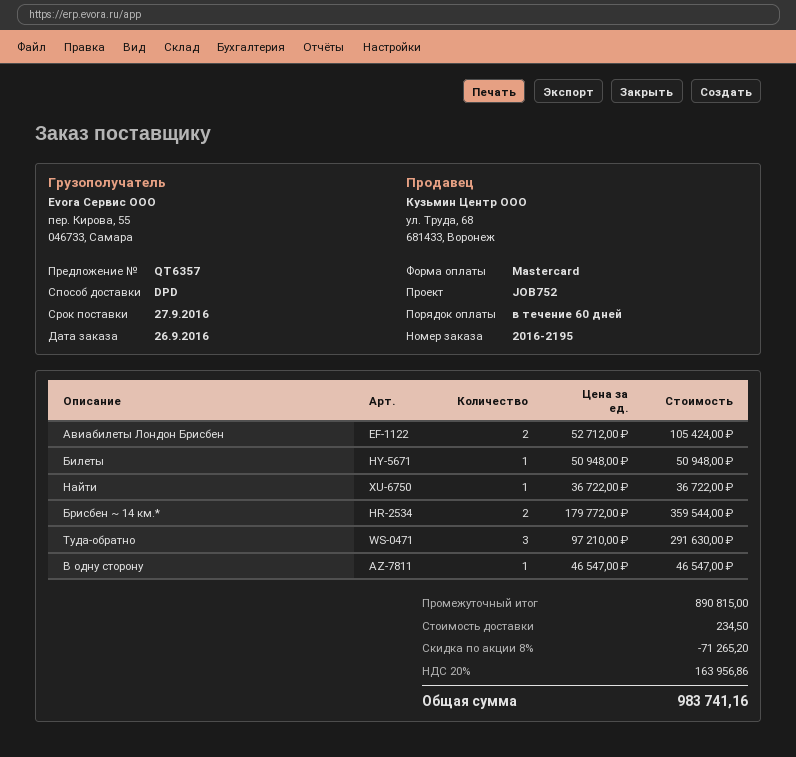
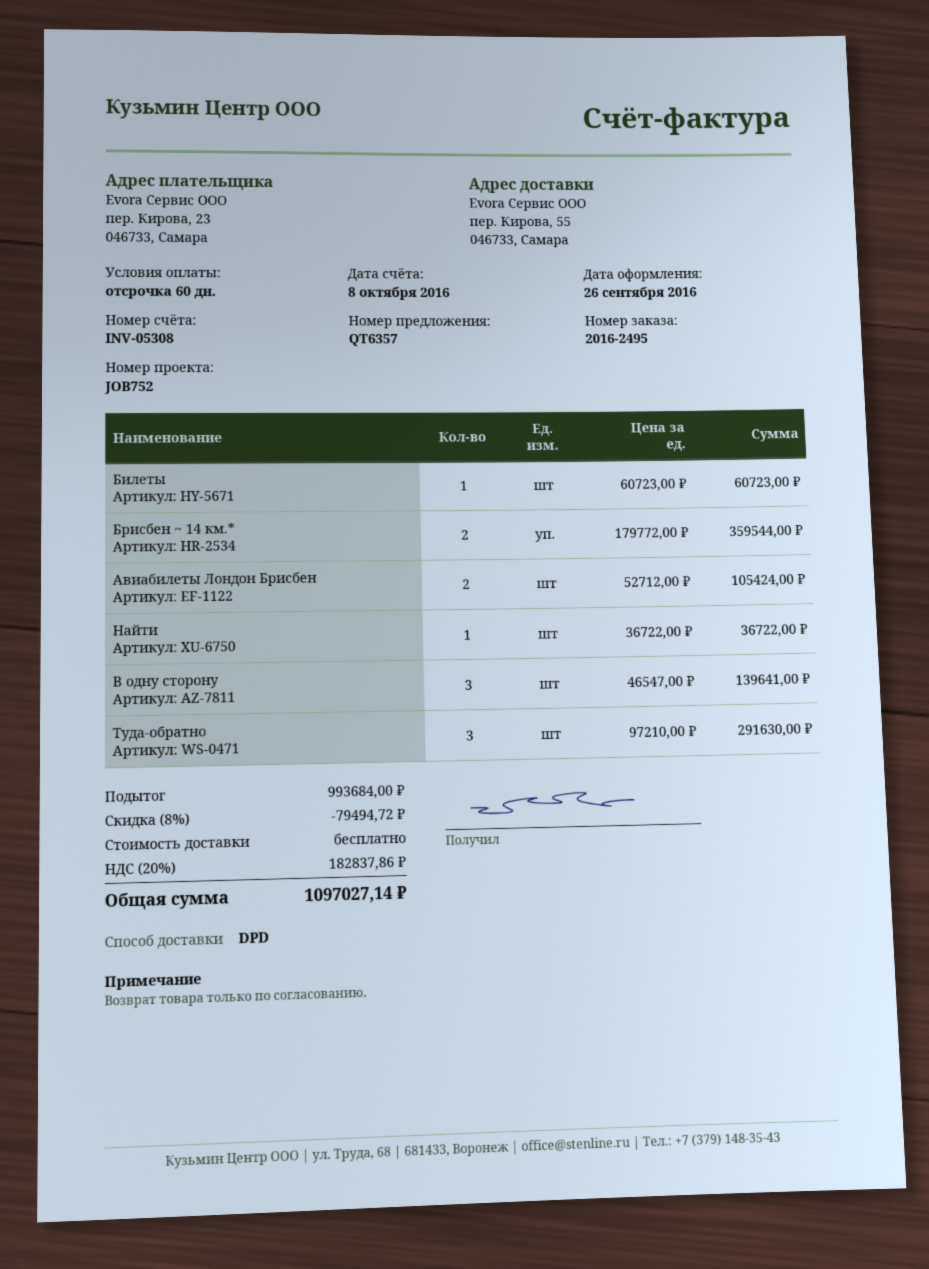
order number: 2016-2195 -> 2016-2495
Билеты: 1 x 50948.00 = 50948.00 -> 1 x 60723.00 = 60723.00
В одну сторону: 1 x 46547.00 = 46547.00 -> 3 x 46547.00 = 139641.00
subtotal: 890815.00 -> 993684.00
discount: 8% = 71265.20 -> 8% = 79494.72
shipping: 234.50 -> 0.00
tax: 20% = 163956.86 -> 20% = 182837.86
total: 983741.16 -> 1097027.14

